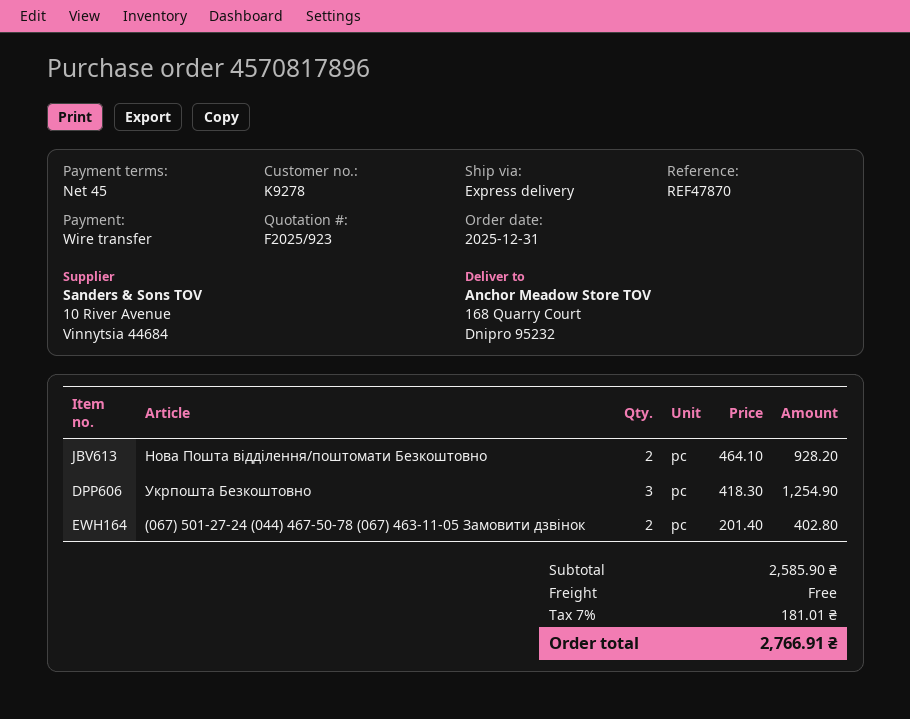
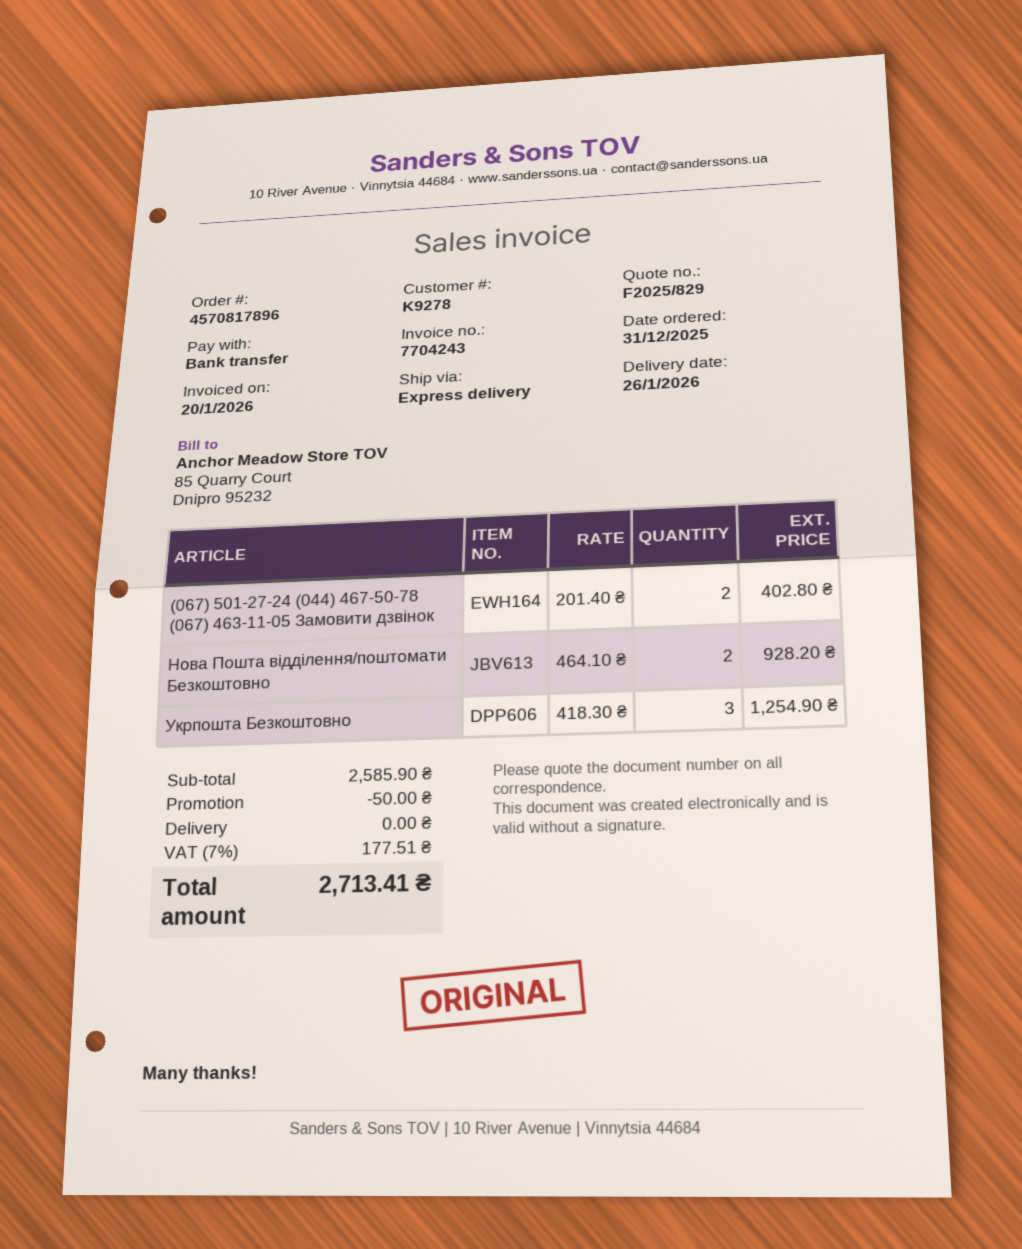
quote number: F2025/923 -> F2025/829
discount: none -> 50.00
tax: 7% = 181.01 -> 7% = 177.51
total: 2766.91 -> 2713.41

